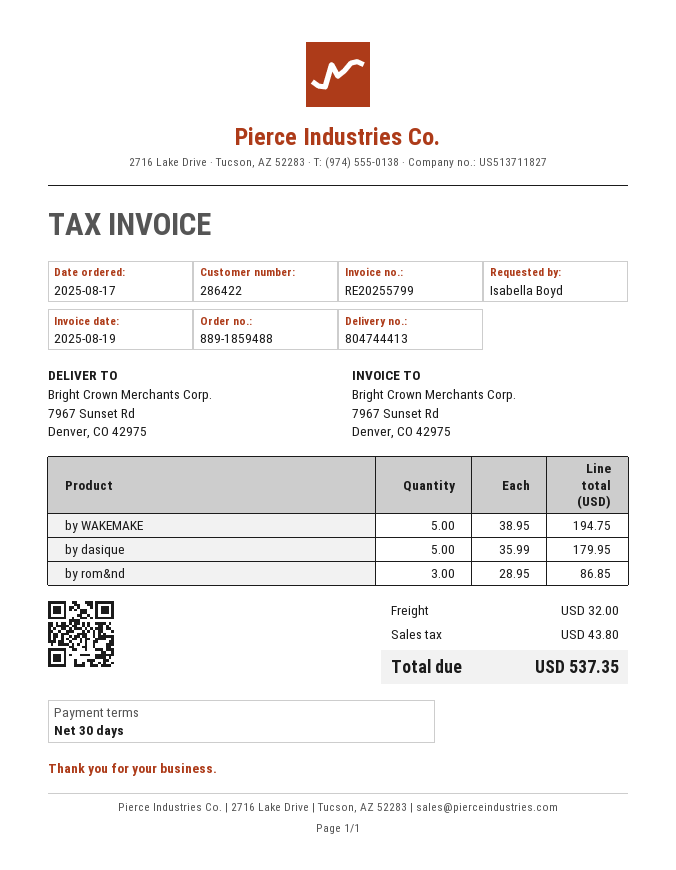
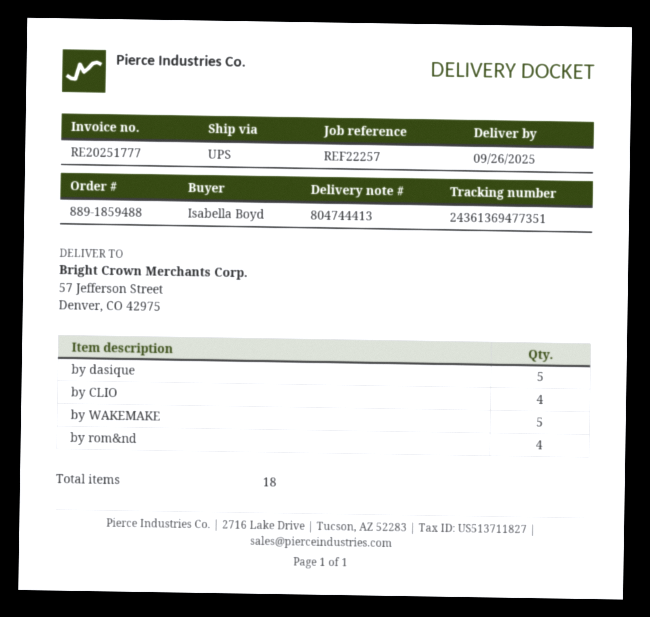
invoice number: RE20255799 -> RE20251777
ship to: 7967 Sunset Rd, Denver, CO 42975 -> 57 Jefferson Street, Denver, CO 42975
by rom&nd: 3 -> 4
by CLIO: none -> 4

